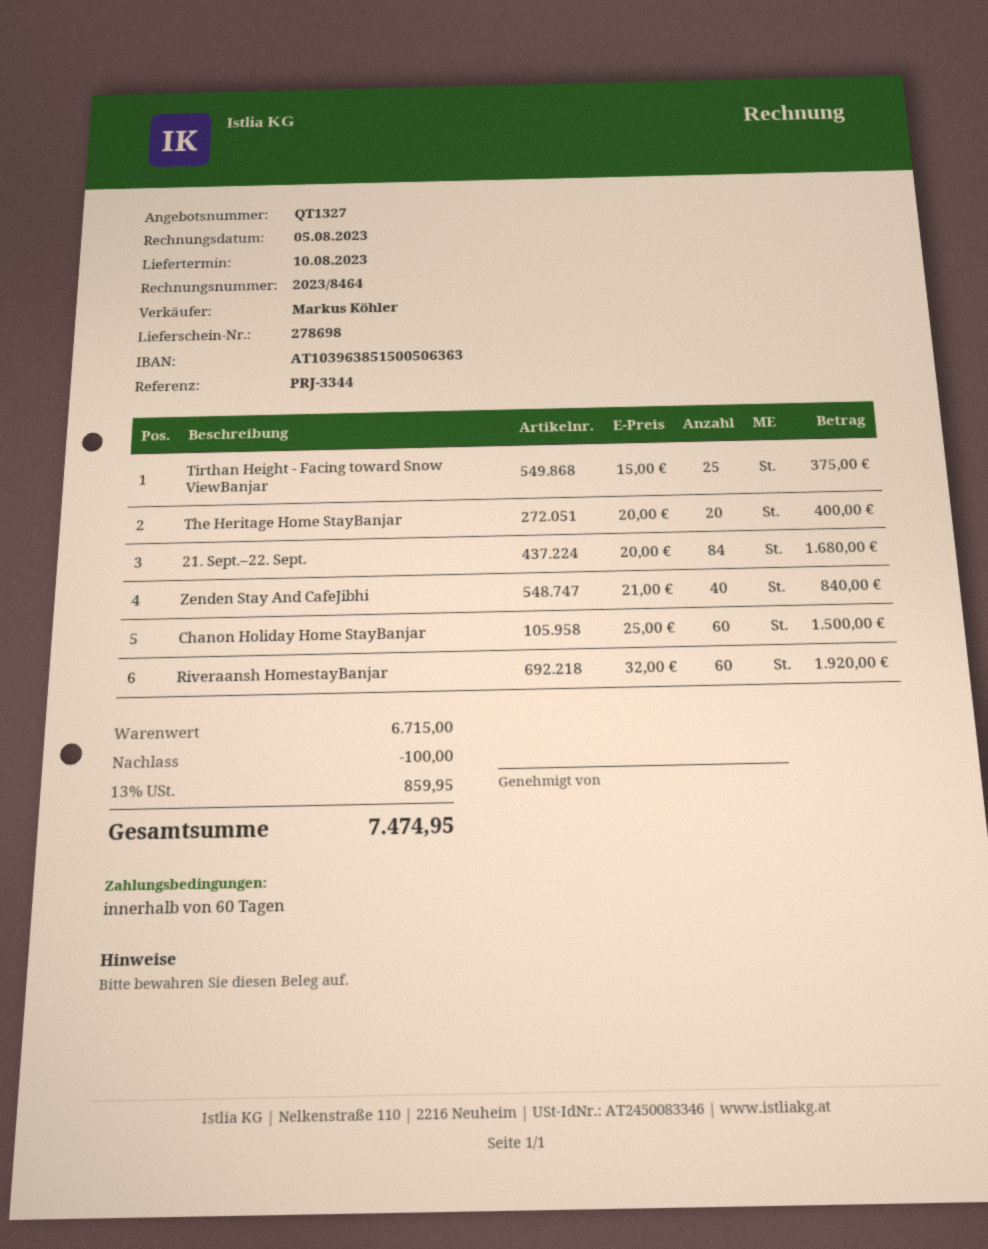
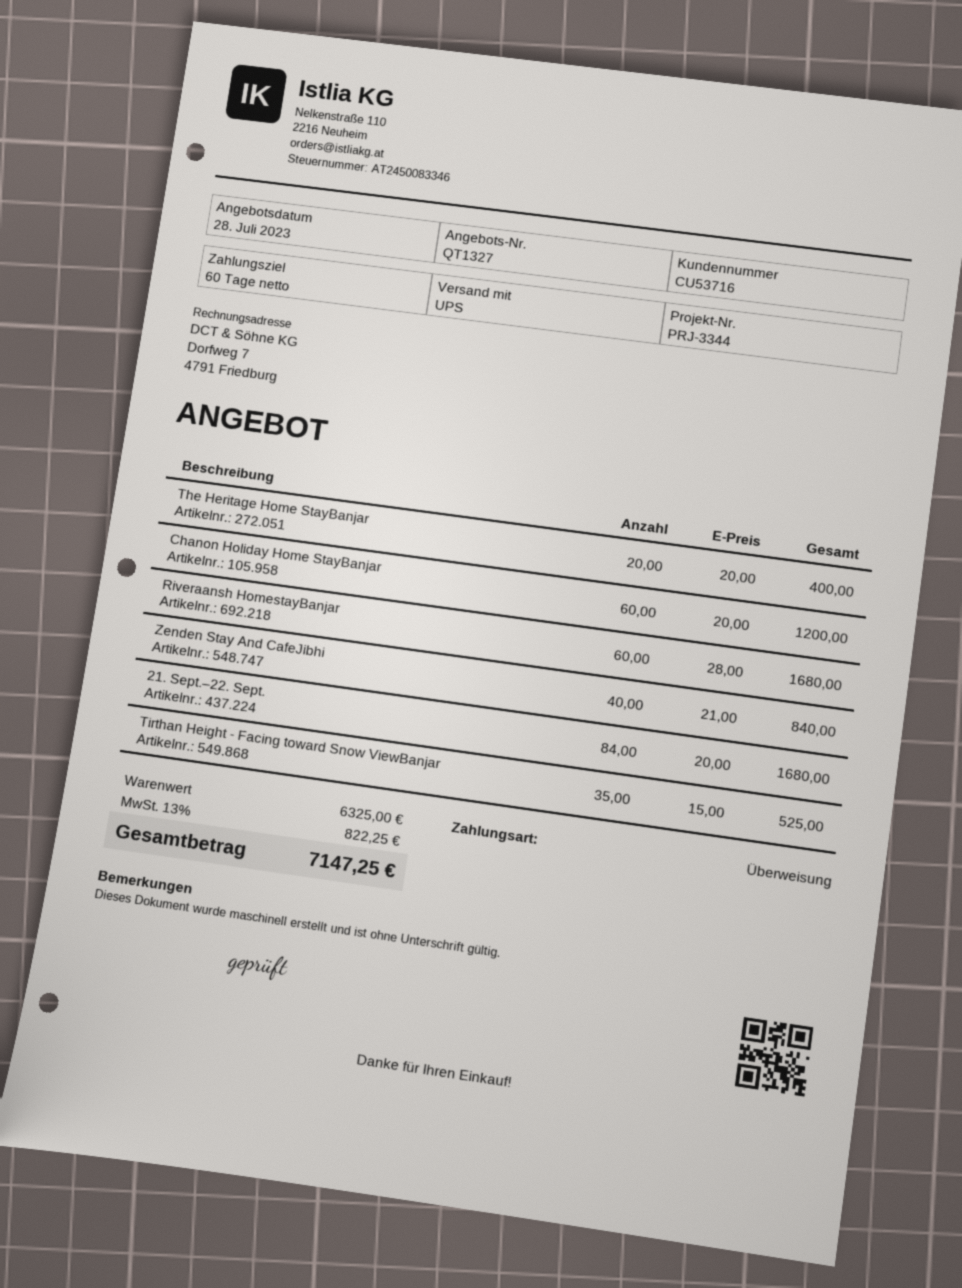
Tirthan Height - Facing toward Snow ViewBanjar: 25 x 15.00 = 375.00 -> 35 x 15.00 = 525.00
Chanon Holiday Home StayBanjar: 60 x 25.00 = 1500.00 -> 60 x 20.00 = 1200.00
Riveraansh HomestayBanjar: 60 x 32.00 = 1920.00 -> 60 x 28.00 = 1680.00
subtotal: 6715.00 -> 6325.00
discount: 100.00 -> none
tax: 13% = 859.95 -> 13% = 822.25
total: 7474.95 -> 7147.25

